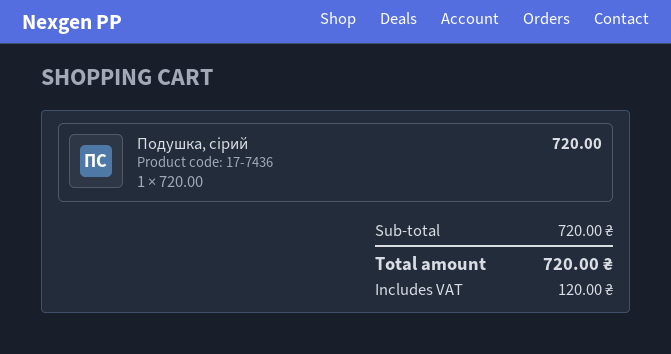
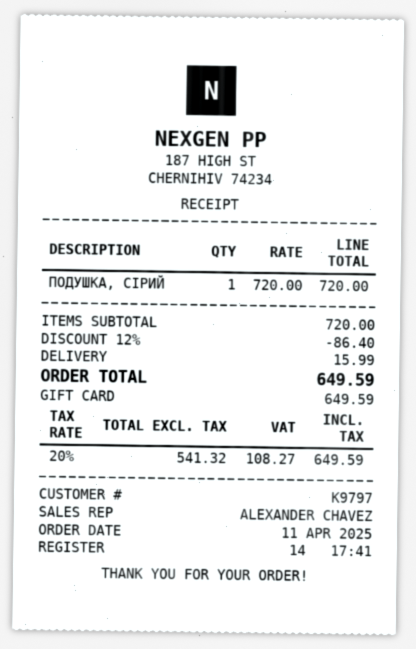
discount: none -> 12% = 86.40
shipping: none -> 15.99
tax: 120.00 -> 108.27
total: 720.00 -> 649.59

